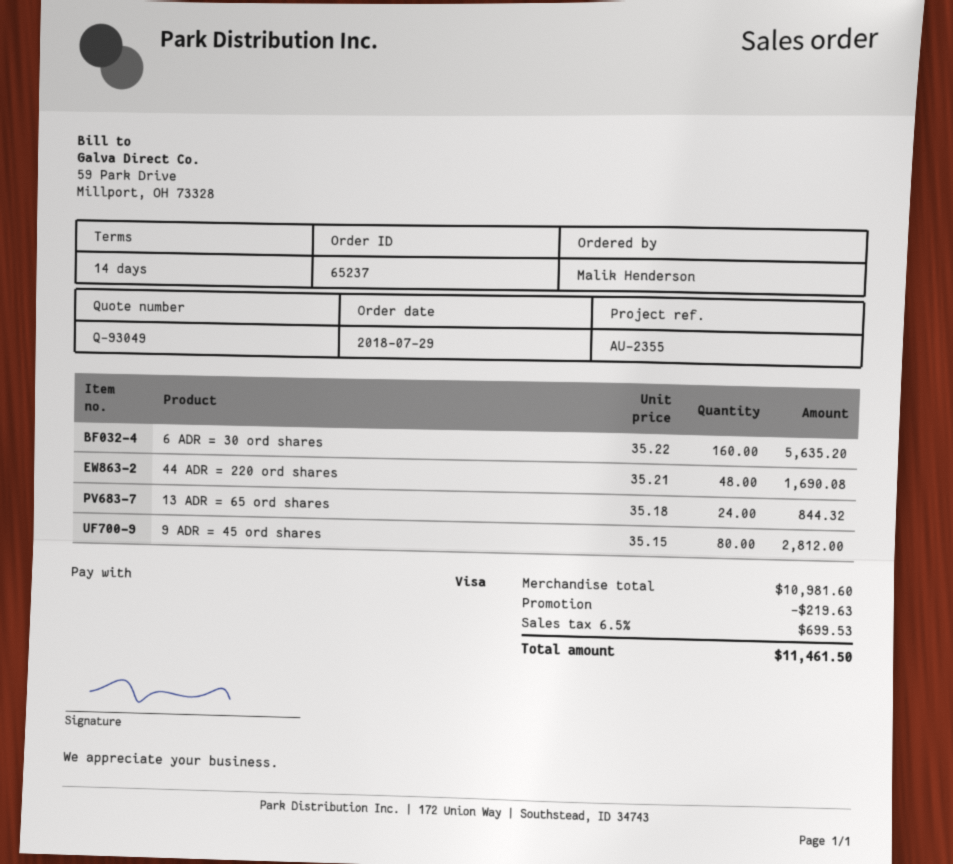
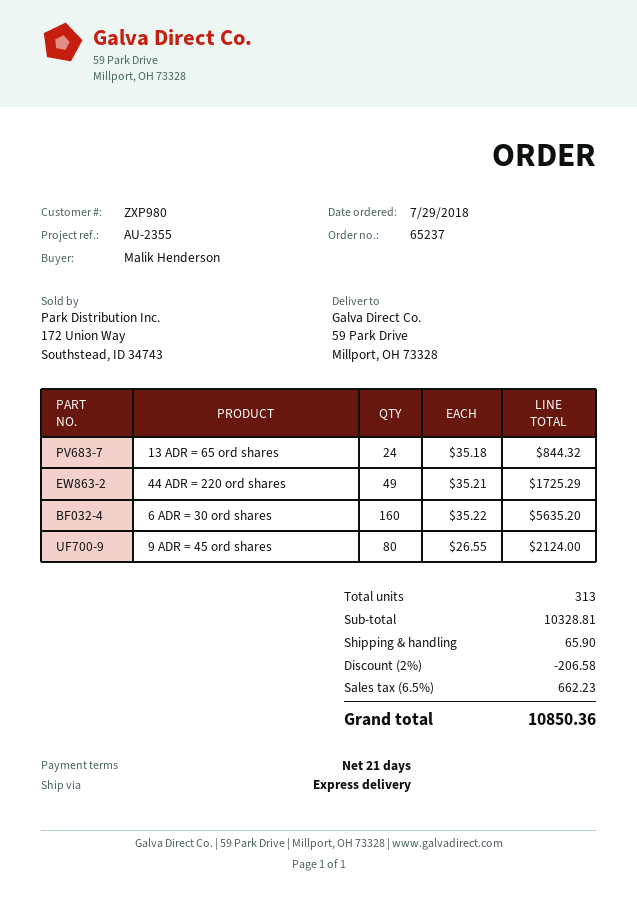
payment terms: 14 days -> 21 days
44 ADR = 220 ord shares: 48 x 35.21 = 1690.08 -> 49 x 35.21 = 1725.29
9 ADR = 45 ord shares: 80 x 35.15 = 2812.00 -> 80 x 26.55 = 2124.00
subtotal: 10981.60 -> 10328.81
discount: 219.63 -> 206.58
shipping: none -> 65.90
tax: 6.5% = 699.53 -> 6.5% = 662.23
total: 11461.50 -> 10850.36

